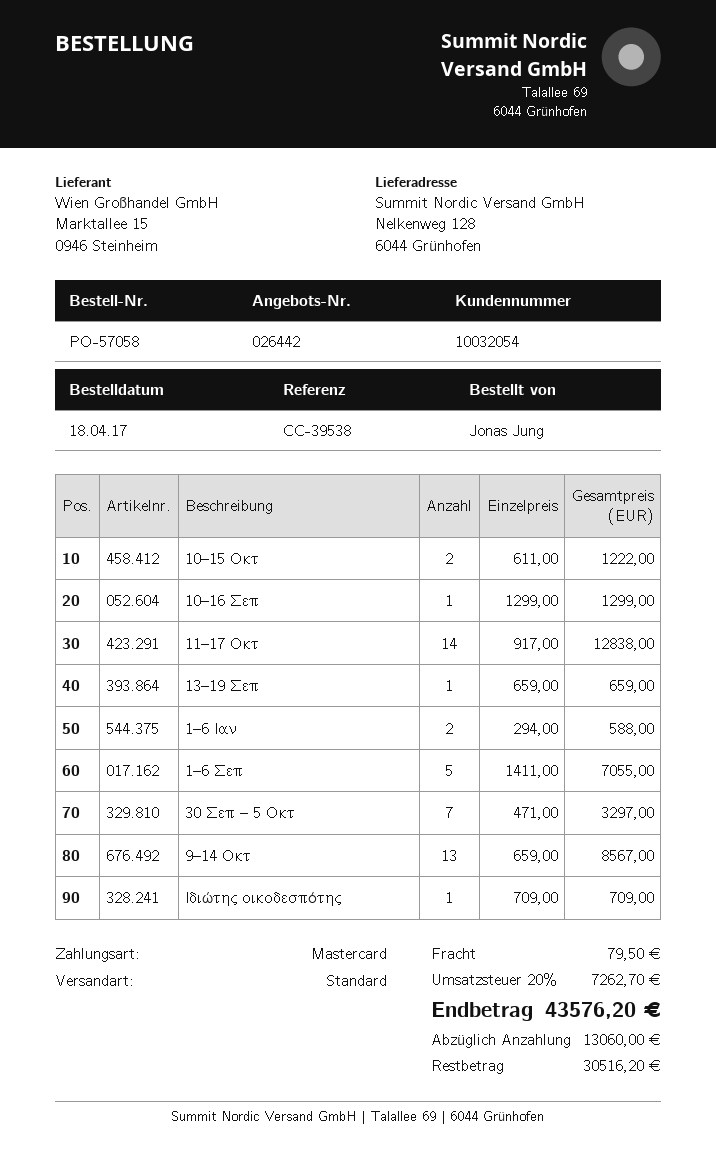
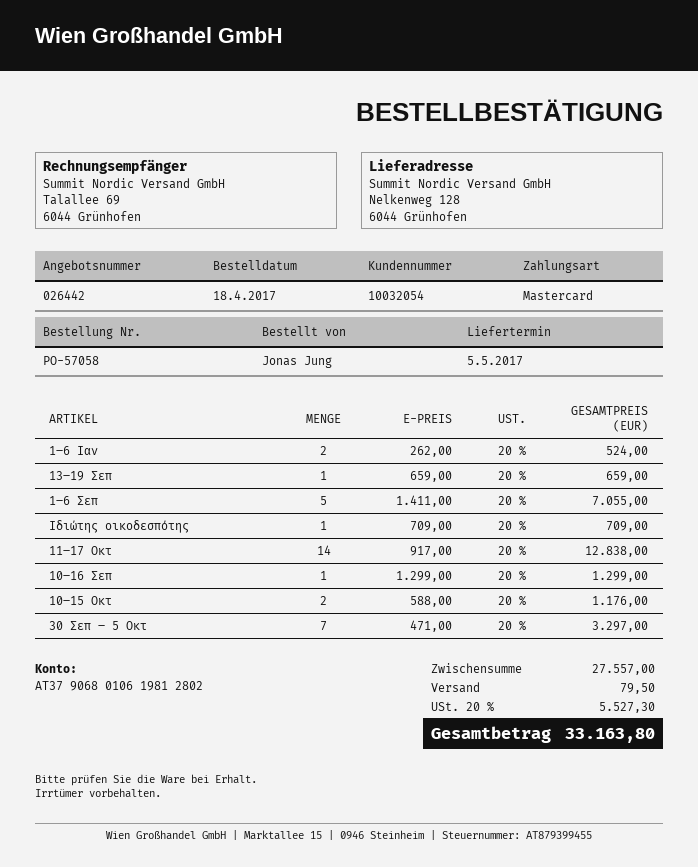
10–15 Οκτ: 2 x 611.00 = 1222.00 -> 2 x 588.00 = 1176.00
1–6 Ιαν: 2 x 294.00 = 588.00 -> 2 x 262.00 = 524.00
9–14 Οκτ: 13 x 659.00 = 8567.00 -> none
tax: 20% = 7262.70 -> 20% = 5527.30
total: 43576.20 -> 33163.80

